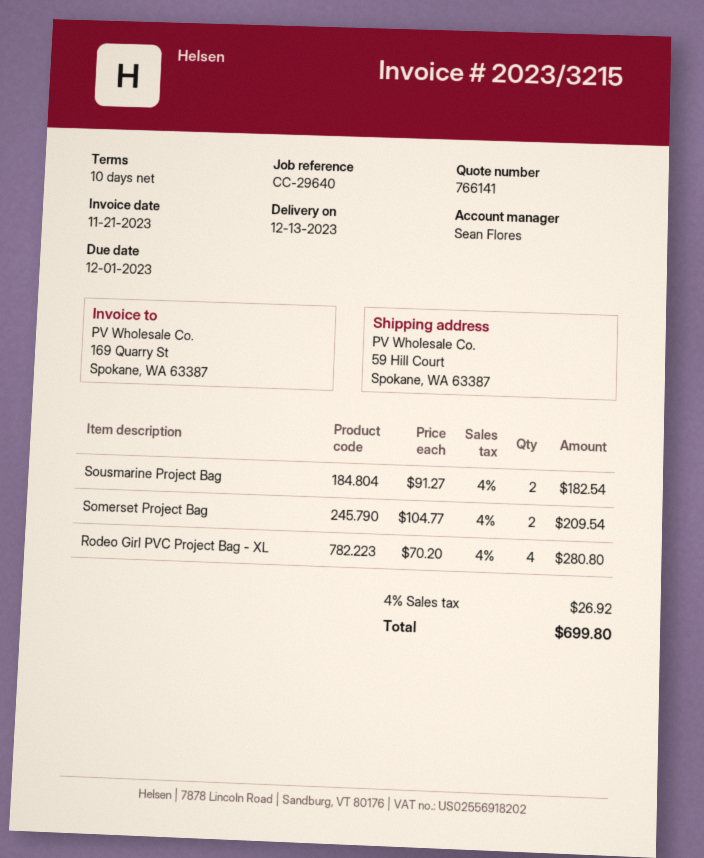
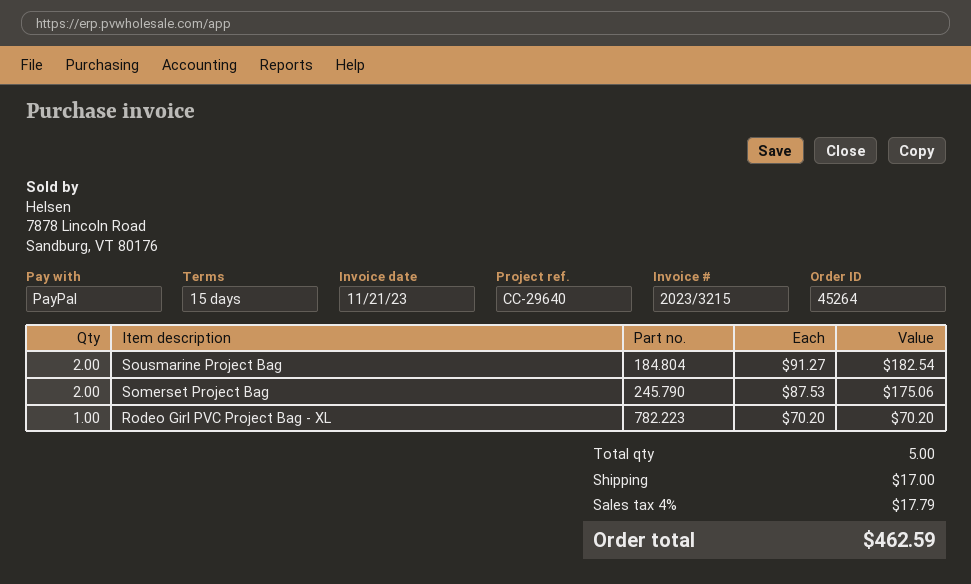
payment terms: 10 days -> 15 days
Somerset Project Bag: 2 x 104.77 = 209.54 -> 2 x 87.53 = 175.06
Rodeo Girl PVC Project Bag - XL: 4 x 70.20 = 280.80 -> 1 x 70.20 = 70.20
shipping: none -> 17.00
tax: 4% = 26.92 -> 4% = 17.79
total: 699.80 -> 462.59

